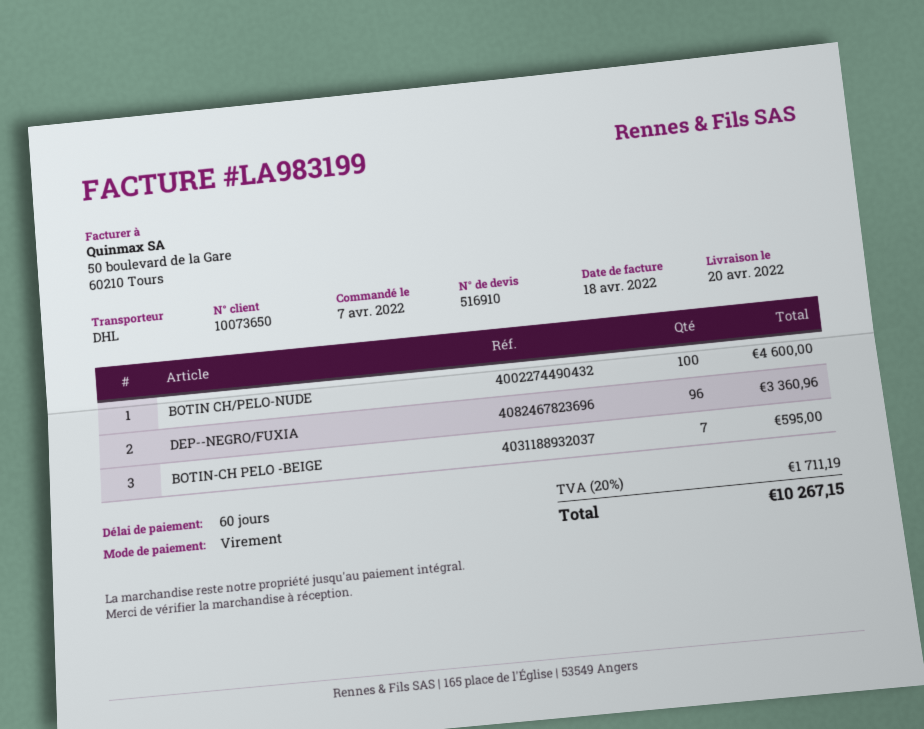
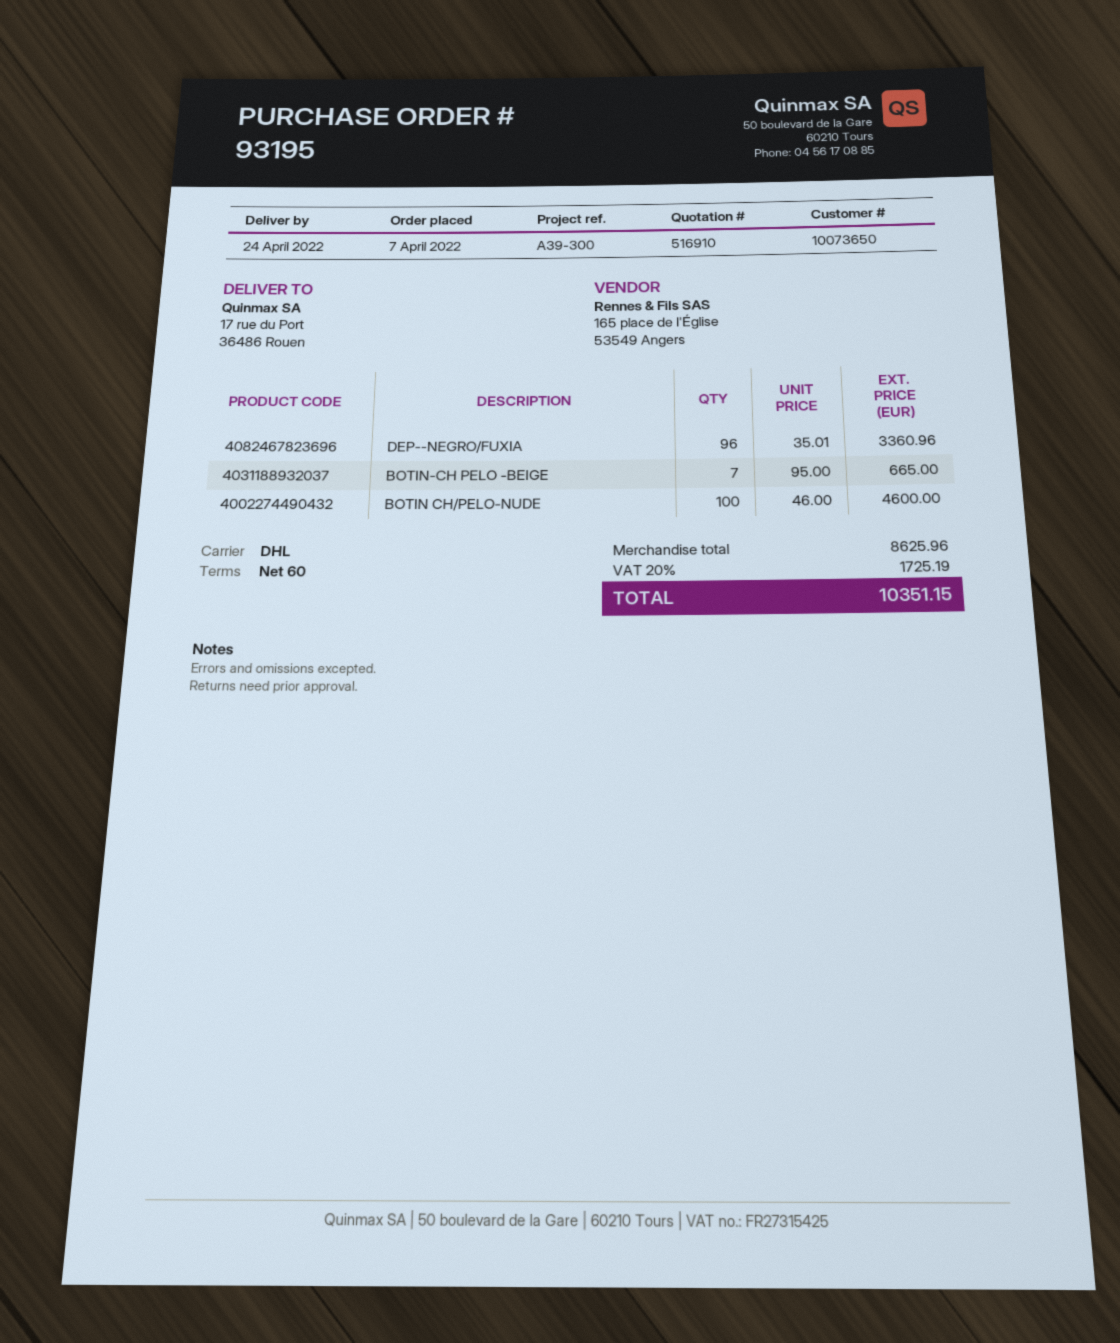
delivery date: 2022-04-20 -> 2022-04-24
BOTIN-CH PELO -BEIGE: 7 for 595.00 -> 7 for 665.00
tax: 20% = 1711.19 -> 20% = 1725.19
total: 10267.15 -> 10351.15

